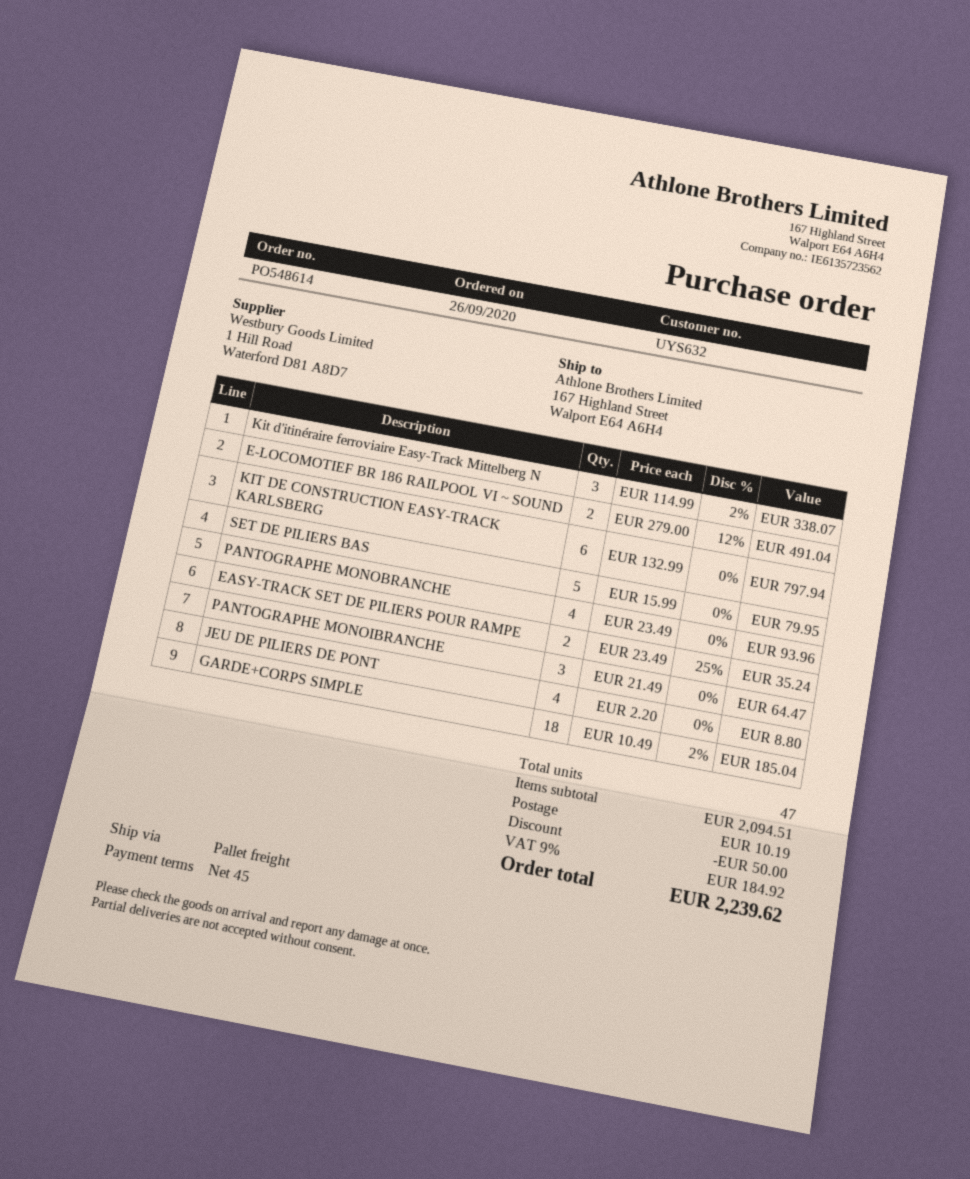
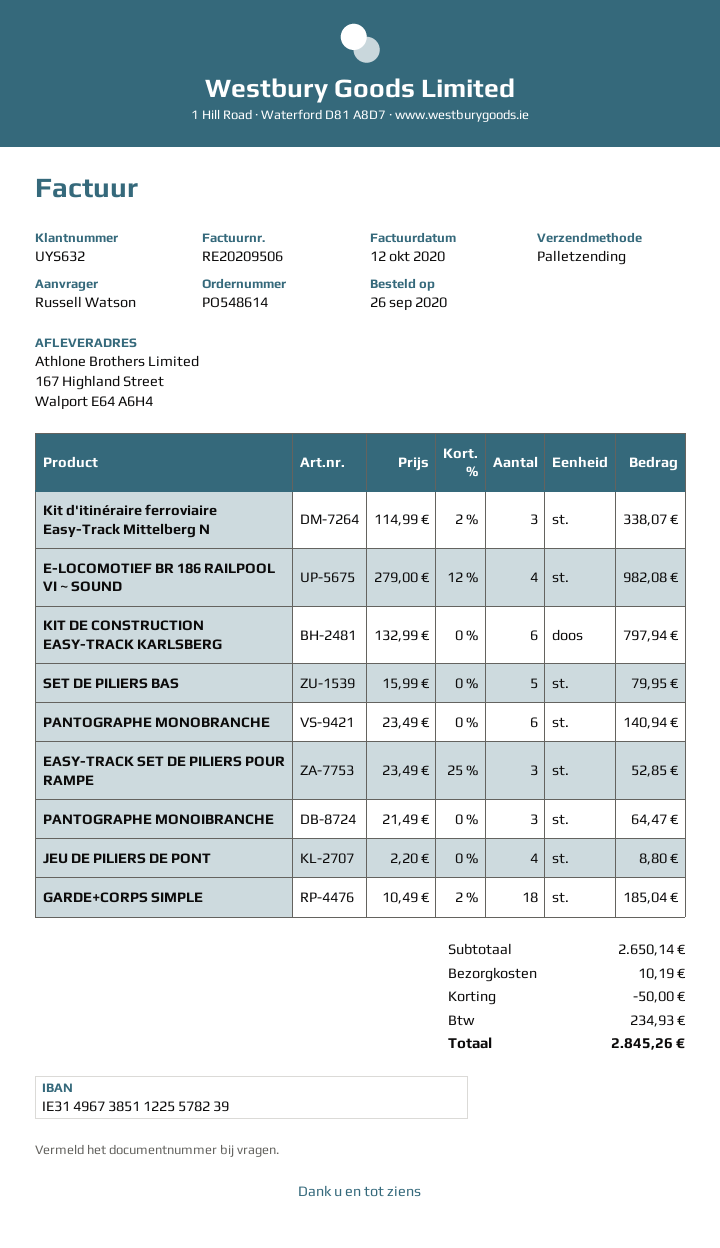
E-LOCOMOTIEF BR 186 RAILPOOL VI ~ SOUND: 2 x 279.00 - 12% = 491.04 -> 4 x 279.00 - 12% = 982.08
PANTOGRAPHE MONOBRANCHE: 4 x 23.49 = 93.96 -> 6 x 23.49 = 140.94
EASY-TRACK SET DE PILIERS POUR RAMPE: 2 x 23.49 - 25% = 35.24 -> 3 x 23.49 - 25% = 52.85
subtotal: 2094.51 -> 2650.14
tax: 184.92 -> 234.93
total: 2239.62 -> 2845.26

